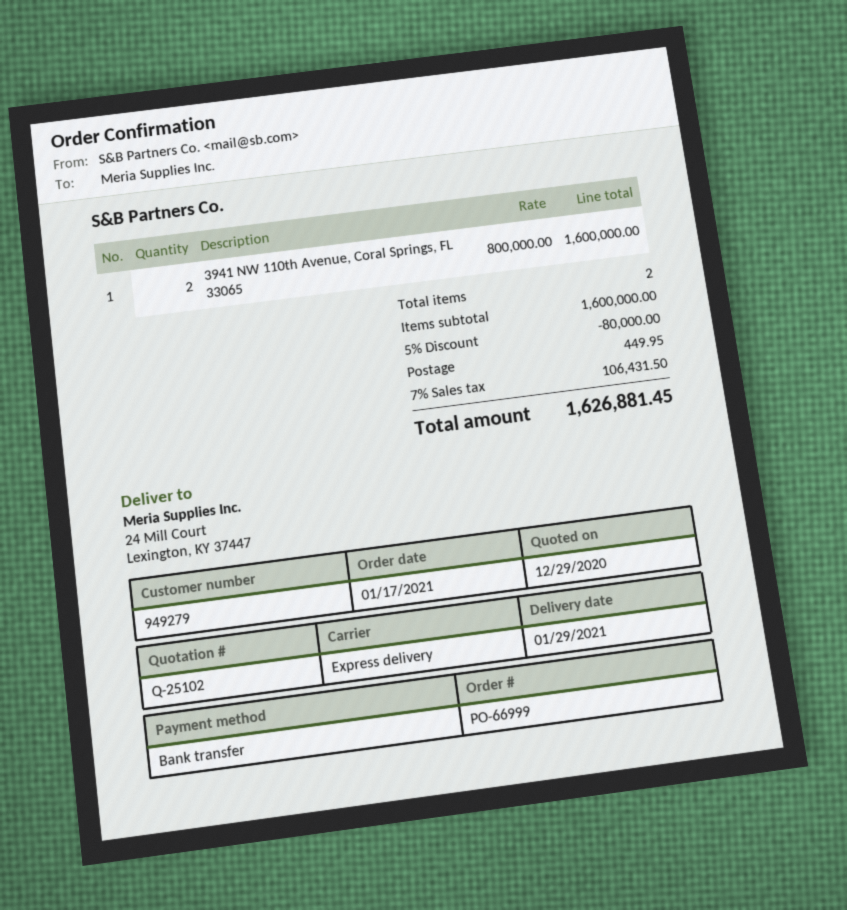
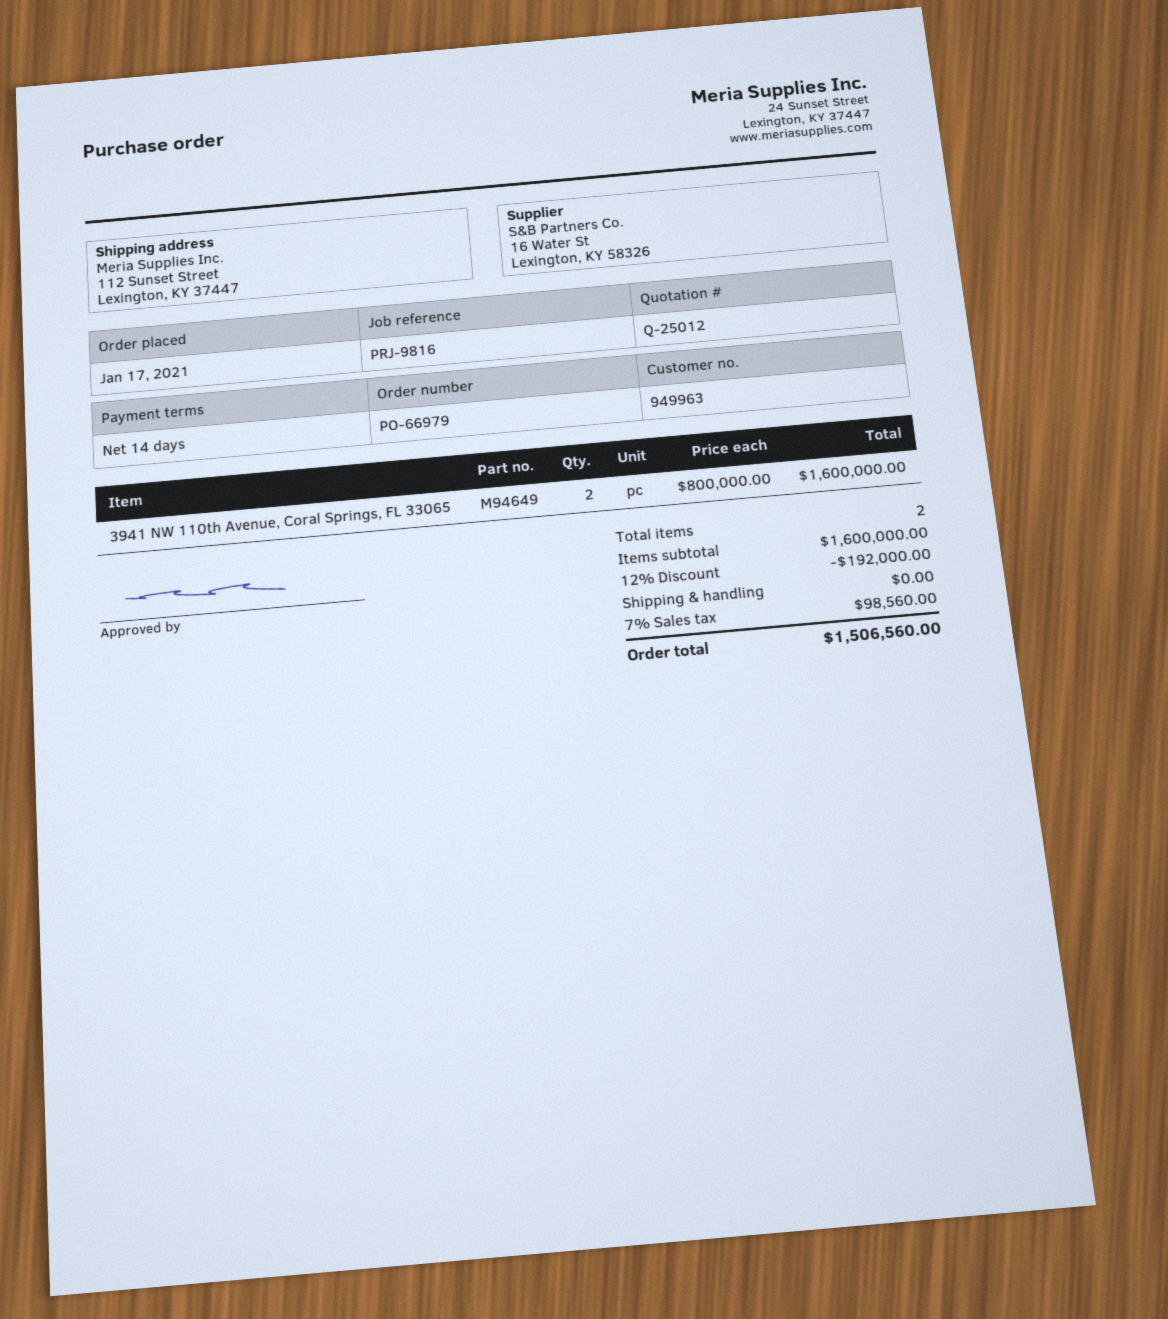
quote number: Q-25102 -> Q-25012
order number: PO-66999 -> PO-66979
customer number: 949279 -> 949963
ship to: 24 Mill Court, Lexington, KY 37447 -> 112 Sunset Street, Lexington, KY 37447
discount: 5% = 80000.00 -> 12% = 192000.00
shipping: 449.95 -> 0.00
tax: 7% = 106431.50 -> 7% = 98560.00
total: 1626881.45 -> 1506560.00

